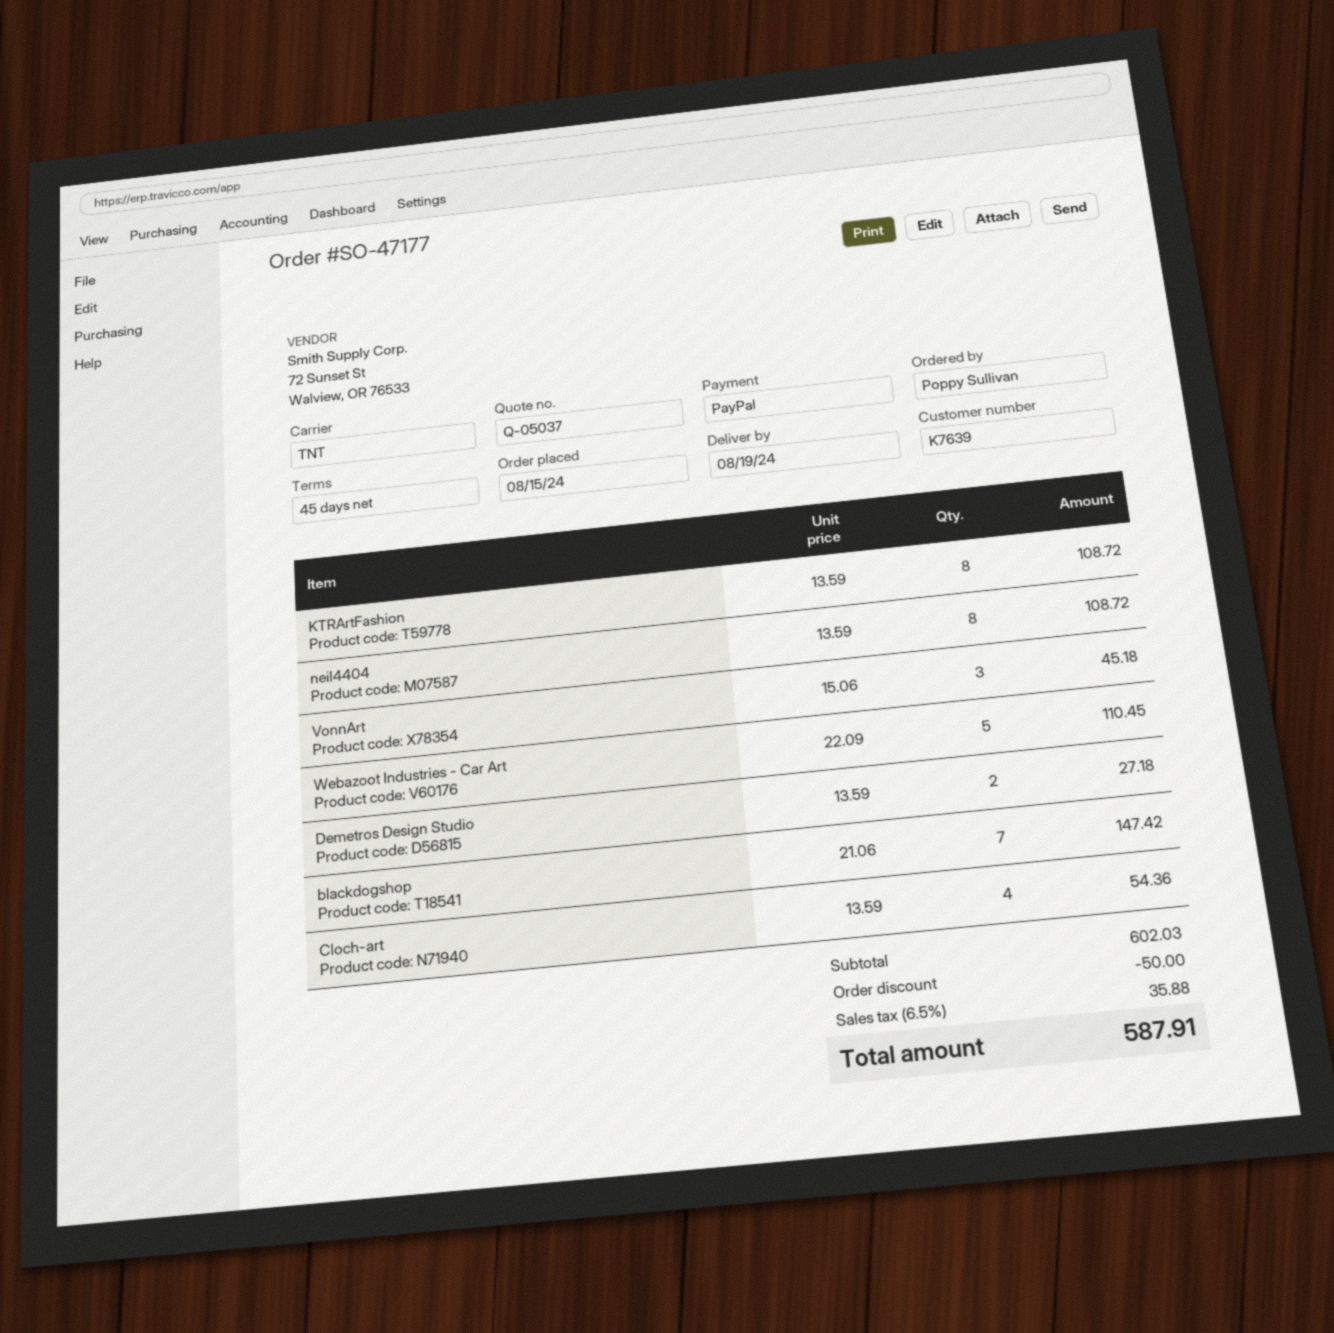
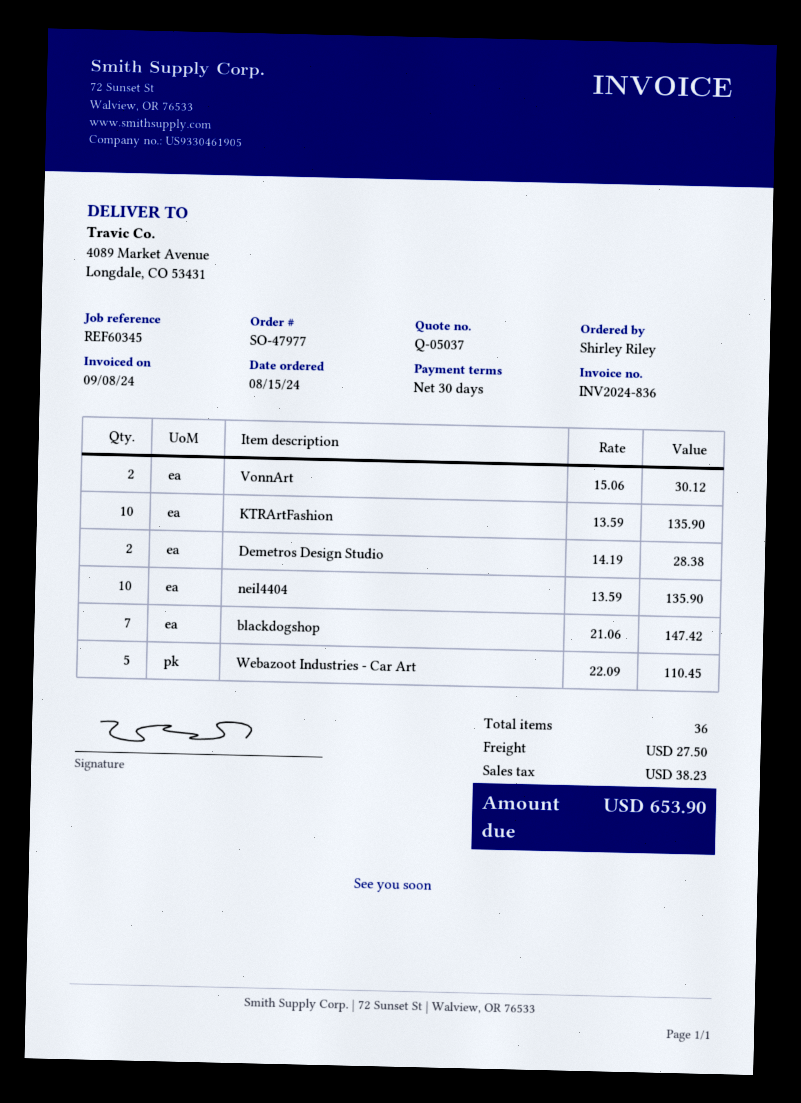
order number: SO-47177 -> SO-47977
payment terms: 45 days -> 30 days
ordered by: Poppy Sullivan -> Shirley Riley
KTRArtFashion: 8 x 13.59 = 108.72 -> 10 x 13.59 = 135.90
neil4404: 8 x 13.59 = 108.72 -> 10 x 13.59 = 135.90
VonnArt: 3 x 15.06 = 45.18 -> 2 x 15.06 = 30.12
Demetros Design Studio: 2 x 13.59 = 27.18 -> 2 x 14.19 = 28.38
Cloch-art: 4 x 13.59 = 54.36 -> none
discount: 50.00 -> none
shipping: none -> 27.50
tax: 35.88 -> 38.23
total: 587.91 -> 653.90

